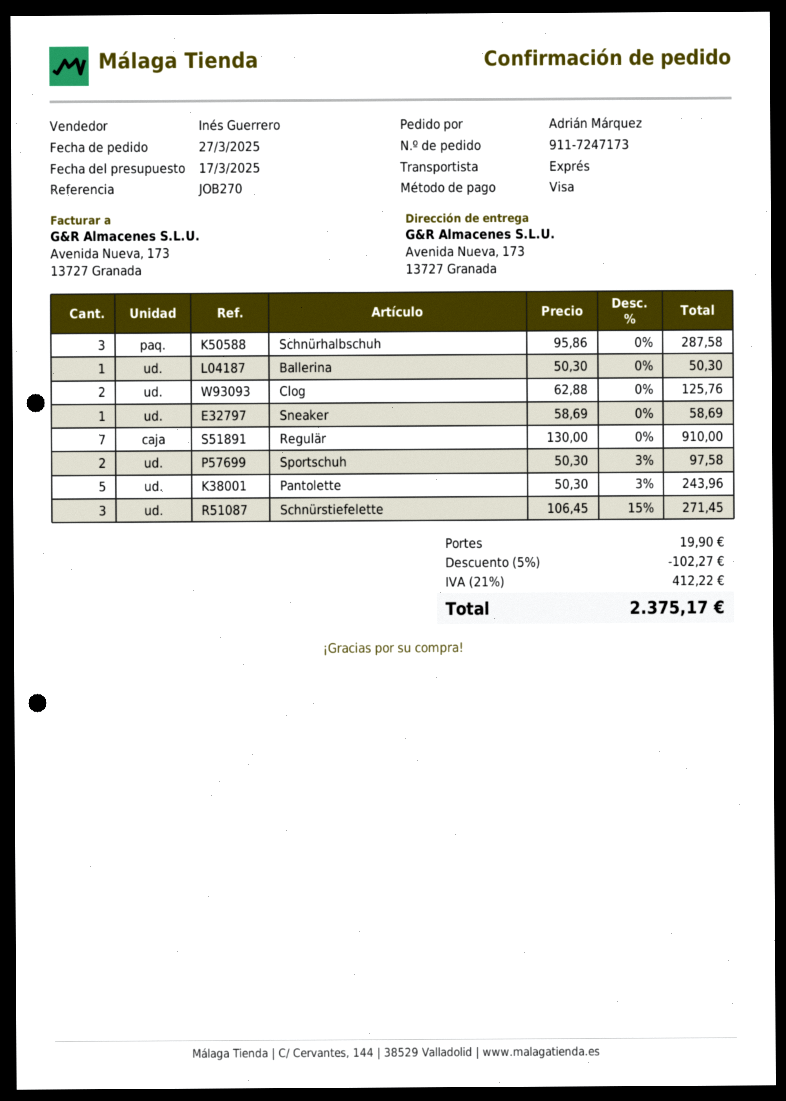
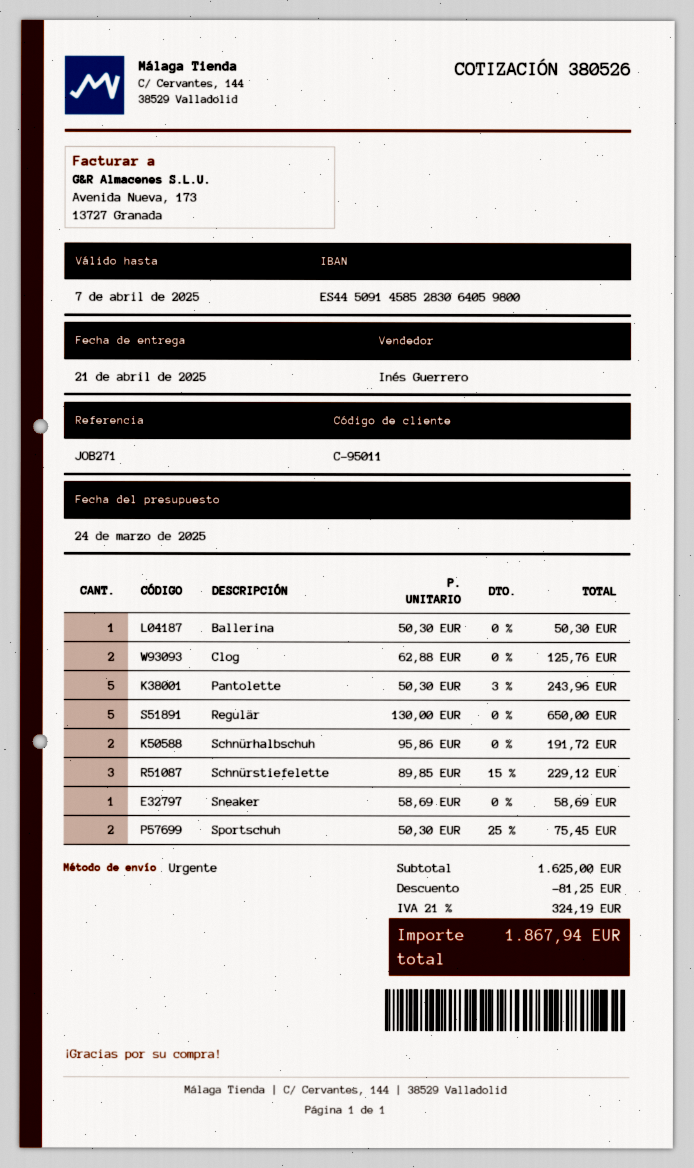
quote date: 2025-03-17 -> 2025-03-24
reference: JOB270 -> JOB271
Schnürhalbschuh: 3 x 95.86 = 287.58 -> 2 x 95.86 = 191.72
Regulär: 7 x 130.00 = 910.00 -> 5 x 130.00 = 650.00
Sportschuh: 2 x 50.30 - 3% = 97.58 -> 2 x 50.30 - 25% = 75.45
Schnürstiefelette: 3 x 106.45 - 15% = 271.45 -> 3 x 89.85 - 15% = 229.12
discount: 102.27 -> 81.25
shipping: 19.90 -> none
tax: 21% = 412.22 -> 21% = 324.19
total: 2375.17 -> 1867.94

